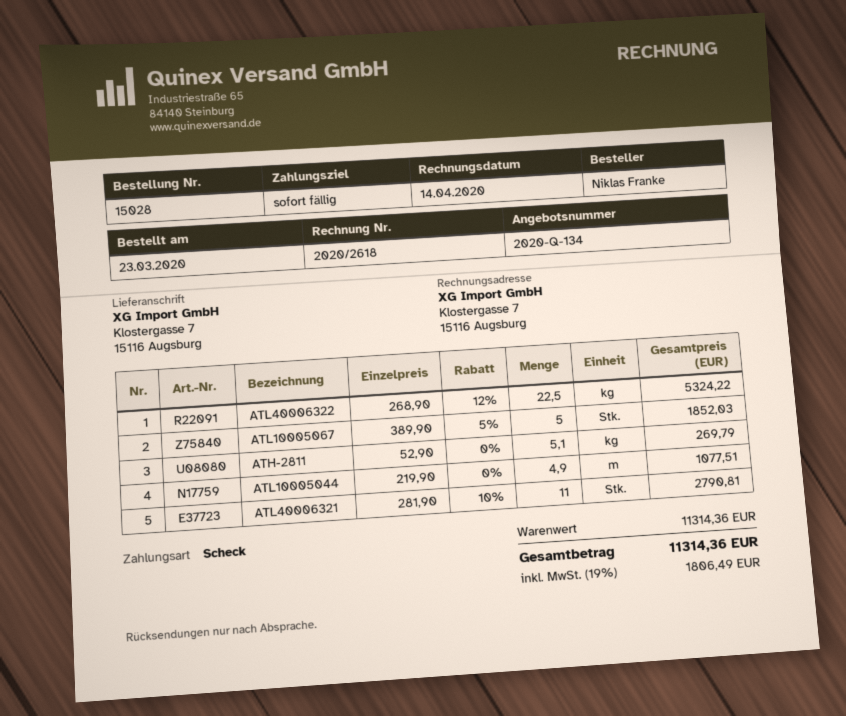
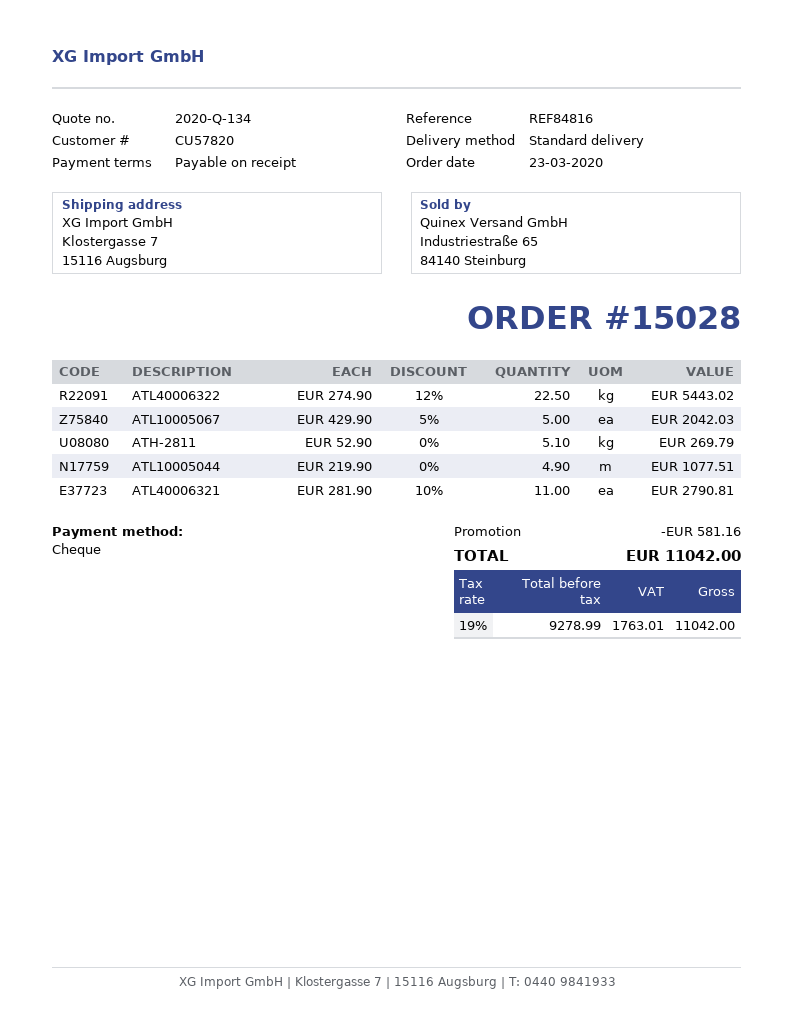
ATL40006322: 22.5 x 268.90 - 12% = 5324.22 -> 22.5 x 274.90 - 12% = 5443.02
ATL10005067: 5 x 389.90 - 5% = 1852.03 -> 5 x 429.90 - 5% = 2042.03
discount: none -> 581.16
tax: 19% = 1806.49 -> 19% = 1763.01
total: 11314.36 -> 11042.00

